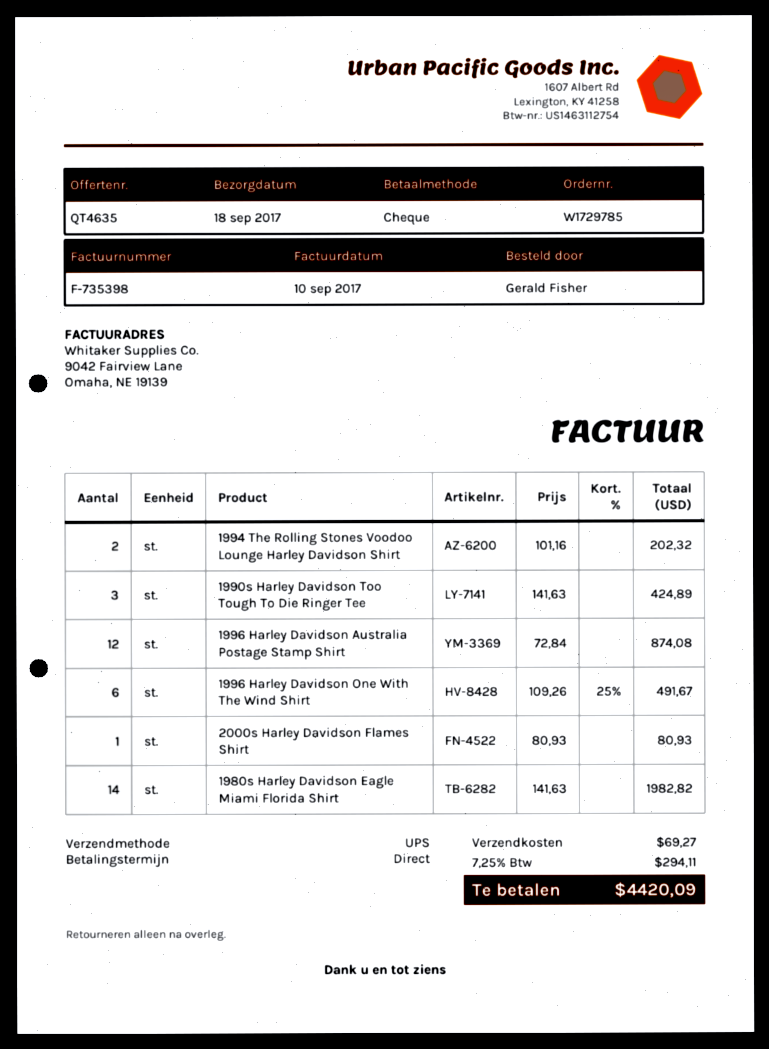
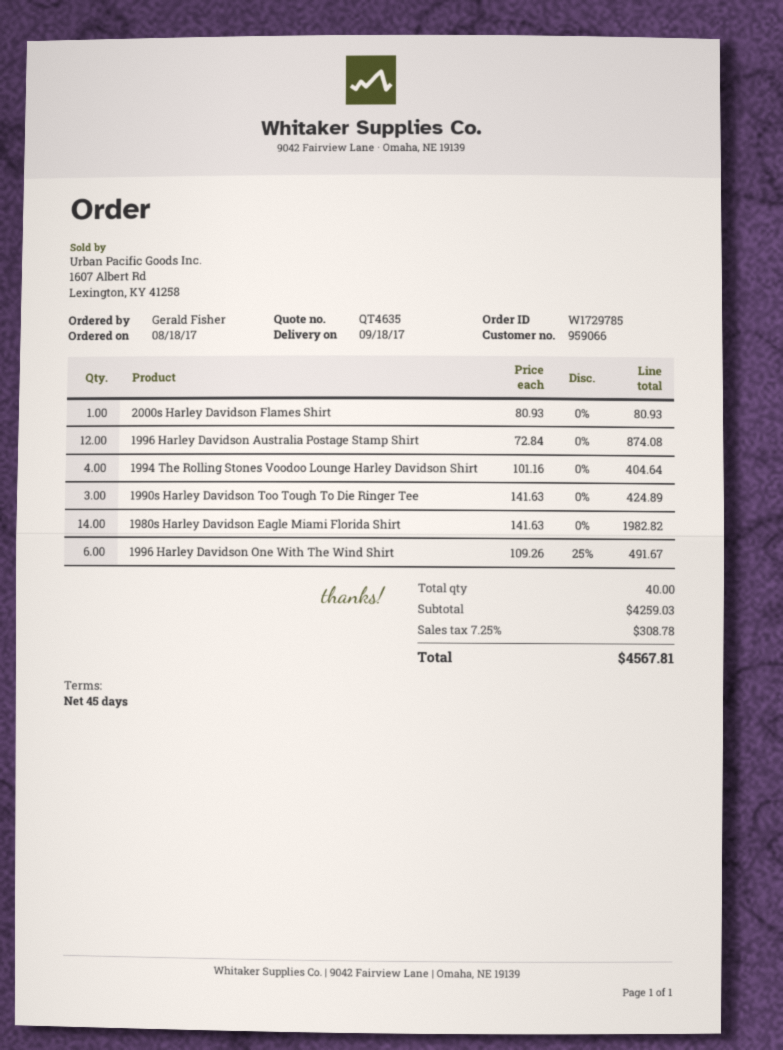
payment terms: on receipt -> 45 days
1994 The Rolling Stones Voodoo Lounge Harley Davidson Shirt: 2 x 101.16 = 202.32 -> 4 x 101.16 = 404.64
shipping: 69.27 -> none
tax: 7.25% = 294.11 -> 7.25% = 308.78
total: 4420.09 -> 4567.81

